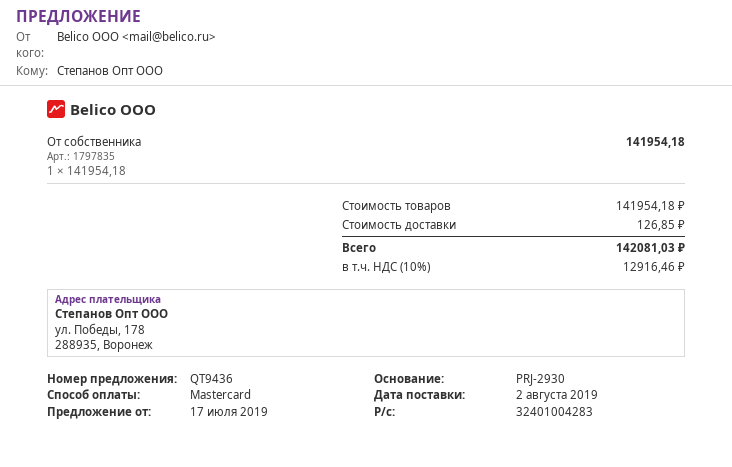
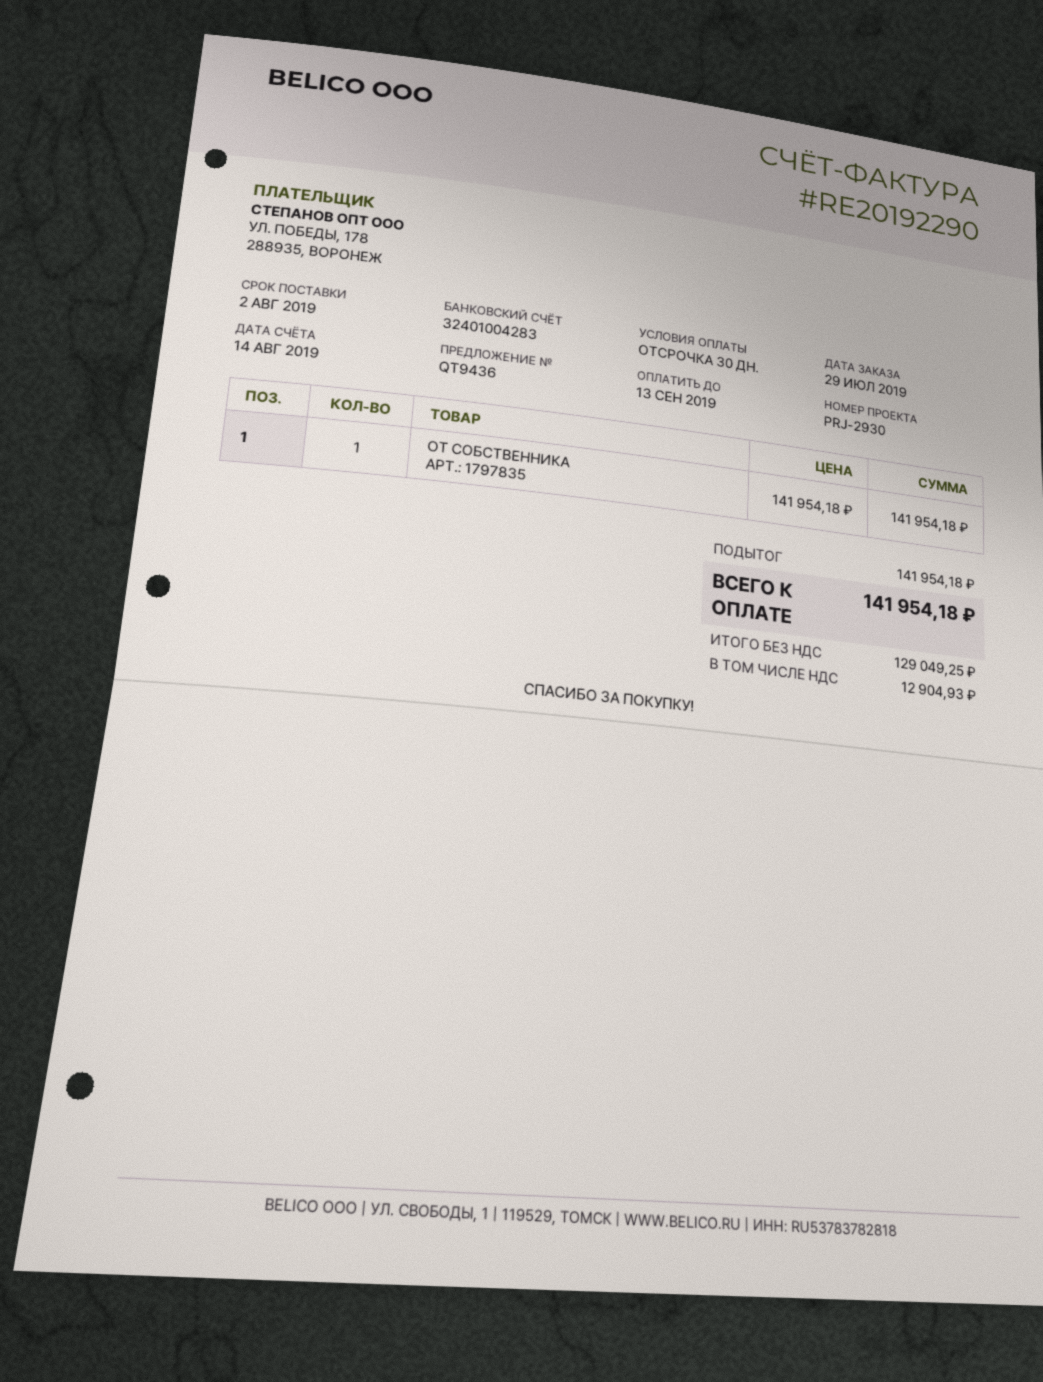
shipping: 126.85 -> none
tax: 12916.46 -> 12904.93
total: 142081.03 -> 141954.18

